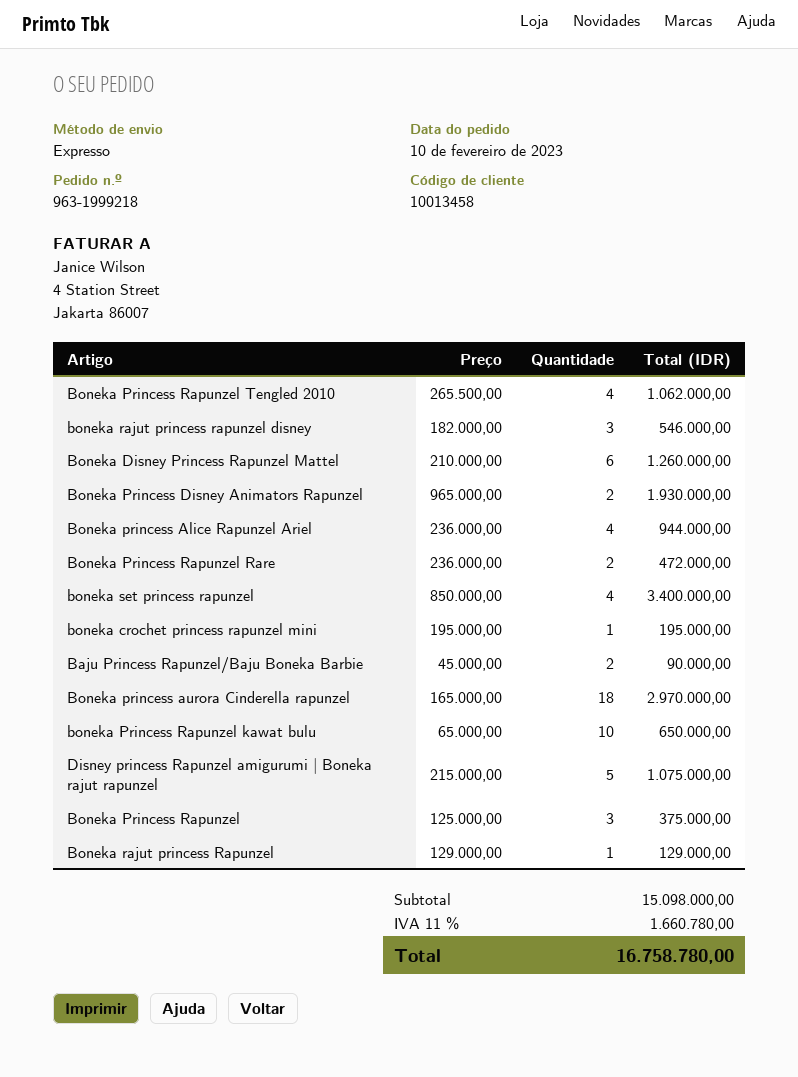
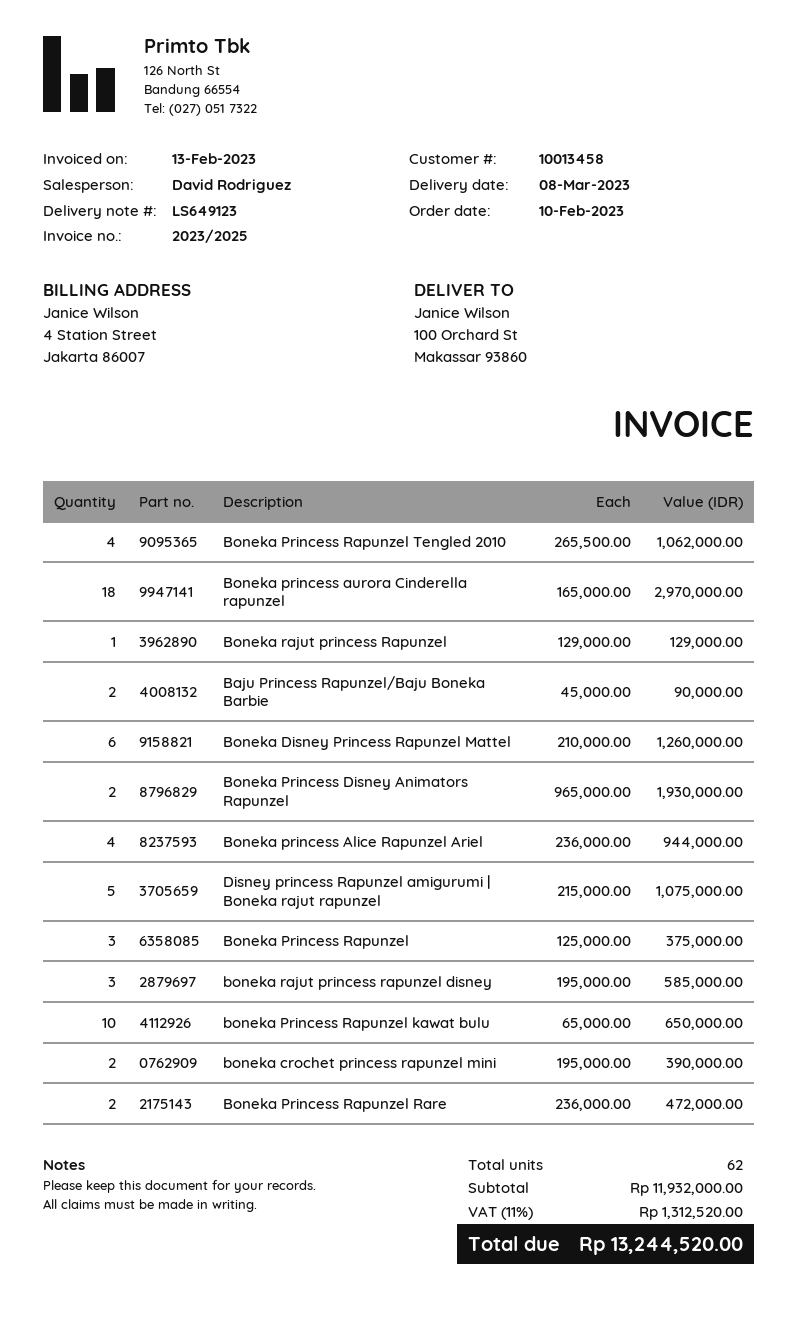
boneka rajut princess rapunzel disney: 3 x 182000.00 = 546000.00 -> 3 x 195000.00 = 585000.00
boneka set princess rapunzel: 4 x 850000.00 = 3400000.00 -> none
boneka crochet princess rapunzel mini: 1 x 195000.00 = 195000.00 -> 2 x 195000.00 = 390000.00
subtotal: 15098000.00 -> 11932000.00
tax: 11% = 1660780.00 -> 11% = 1312520.00
total: 16758780.00 -> 13244520.00

